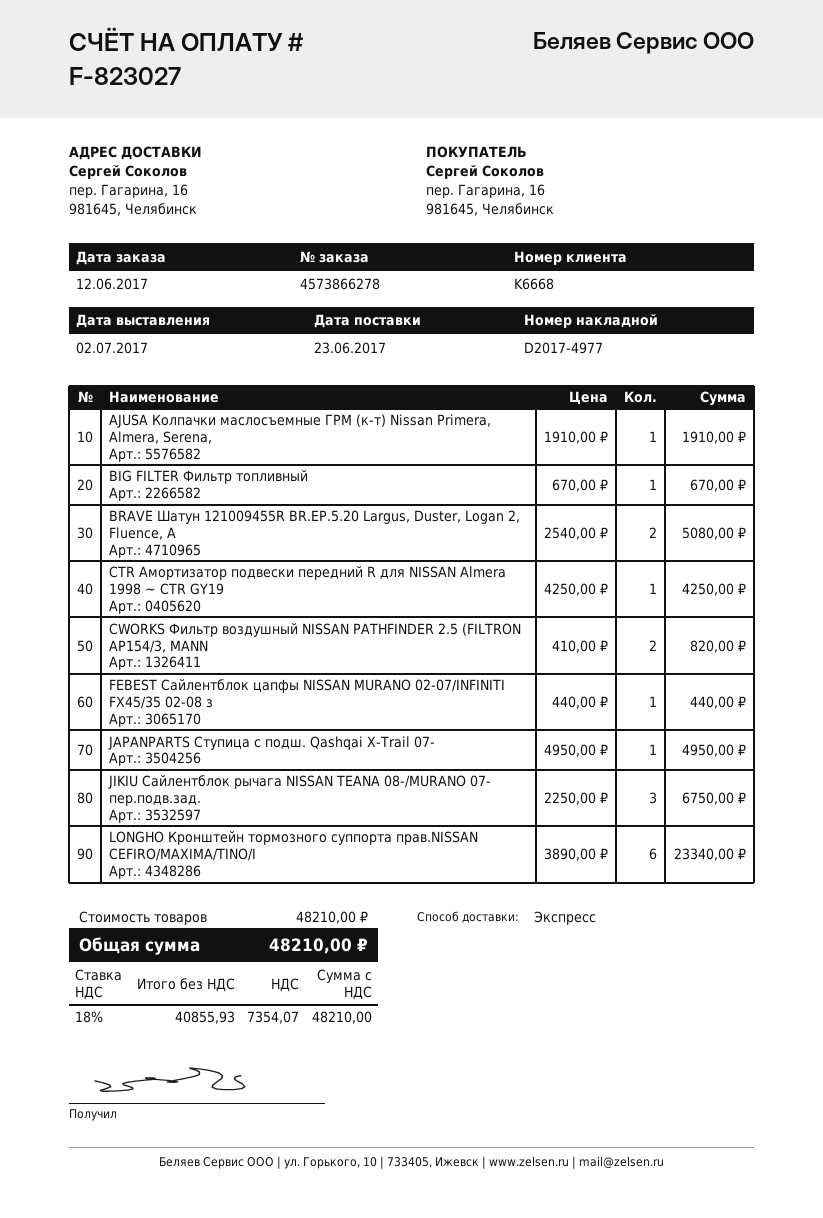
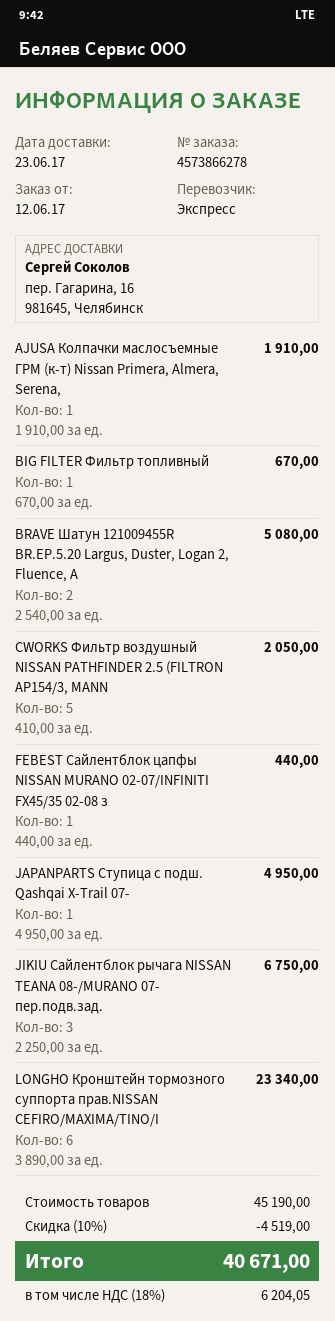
CTR Амортизатор подвески передний R для NISSAN Almera 1998 ~ CTR GY19: 1 x 4250.00 = 4250.00 -> none
CWORKS Фильтр воздушный NISSAN PATHFINDER 2.5 (FILTRON AP154/3, MANN: 2 x 410.00 = 820.00 -> 5 x 410.00 = 2050.00
subtotal: 48210.00 -> 45190.00
discount: none -> 10% = 4519.00
tax: 18% = 7354.07 -> 18% = 6204.05
total: 48210.00 -> 40671.00

